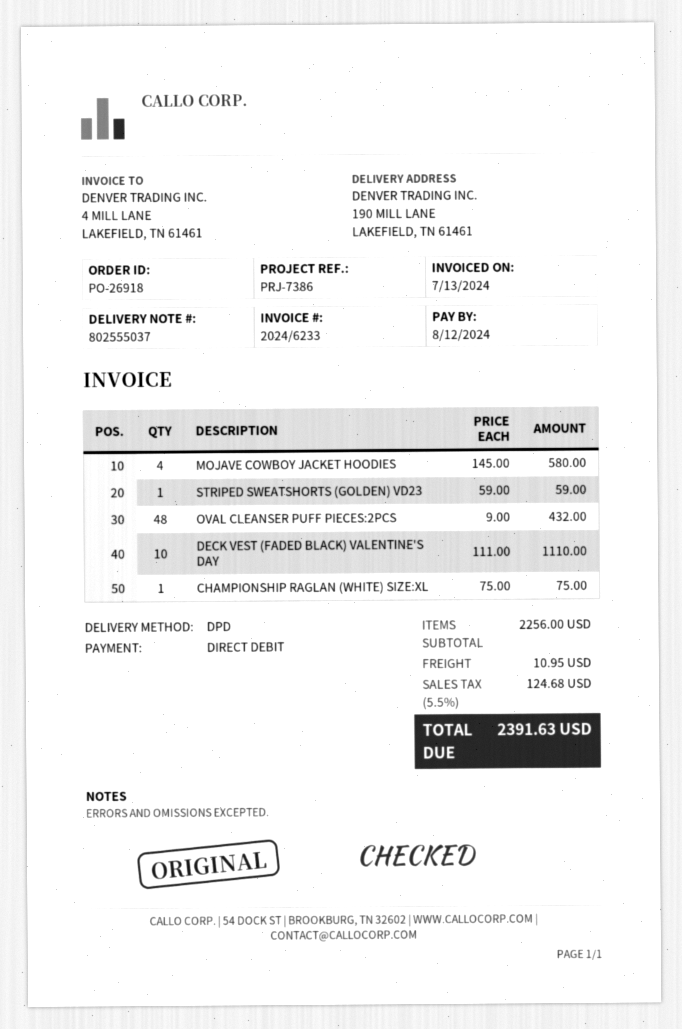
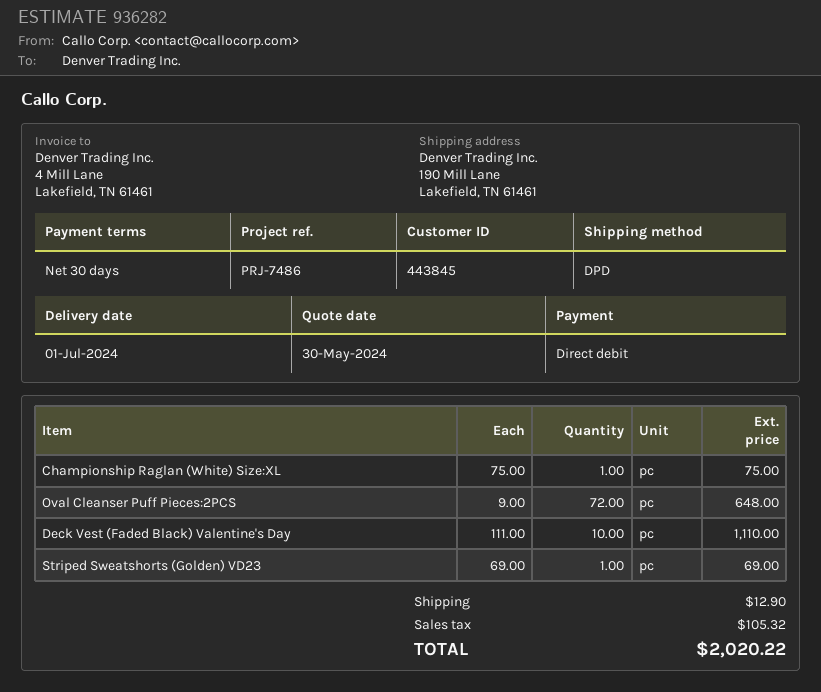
reference: PRJ-7386 -> PRJ-7486
MOJAVE COWBOY JACKET HOODIES: 4 x 145.00 = 580.00 -> none
STRIPED SWEATSHORTS (GOLDEN) VD23: 1 x 59.00 = 59.00 -> 1 x 69.00 = 69.00
OVAL CLEANSER PUFF PIECES:2PCS: 48 x 9.00 = 432.00 -> 72 x 9.00 = 648.00
shipping: 10.95 -> 12.90
tax: 124.68 -> 105.32
total: 2391.63 -> 2020.22

